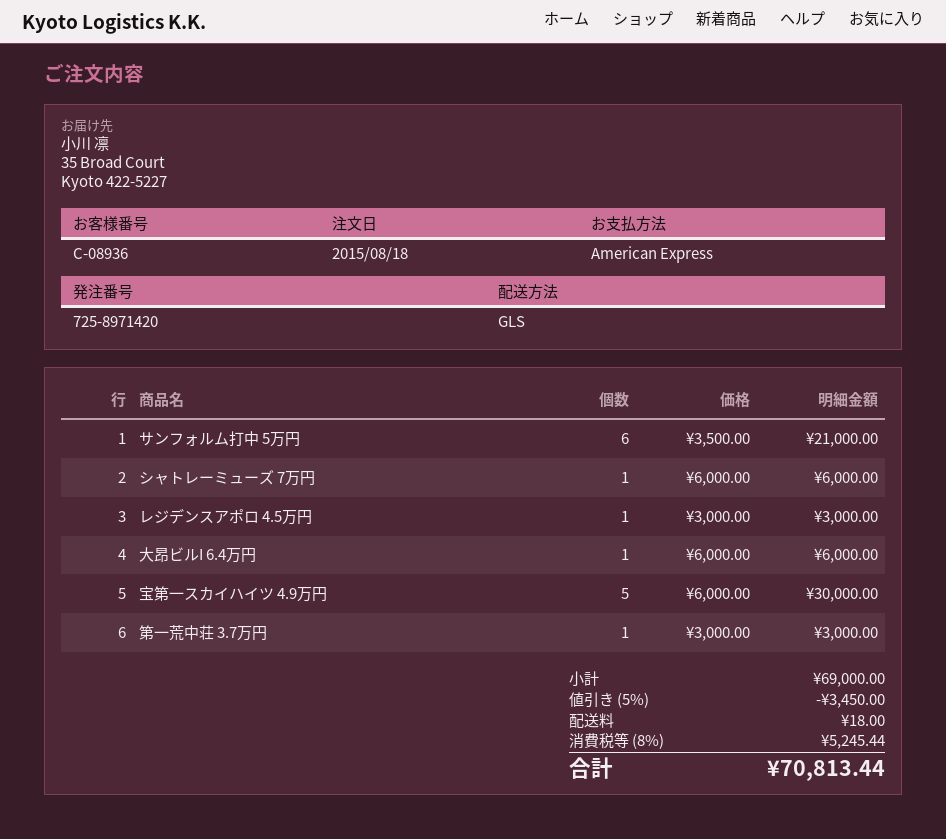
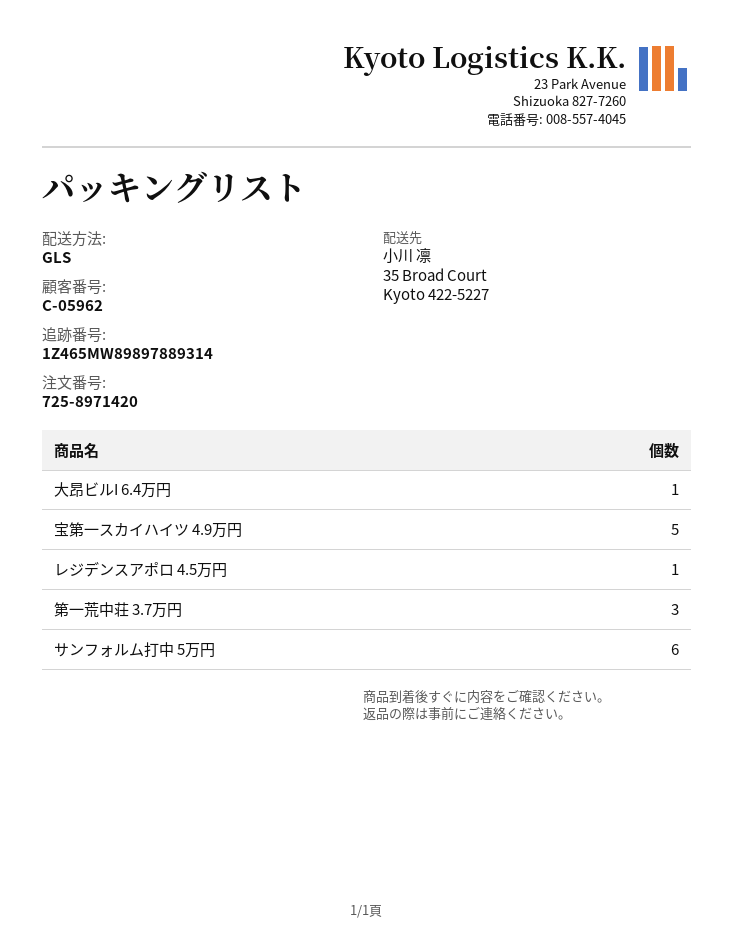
customer number: C-08936 -> C-05962
シャトレーミューズ 7万円: 1 -> none
第一荒中荘 3.7万円: 1 -> 3

